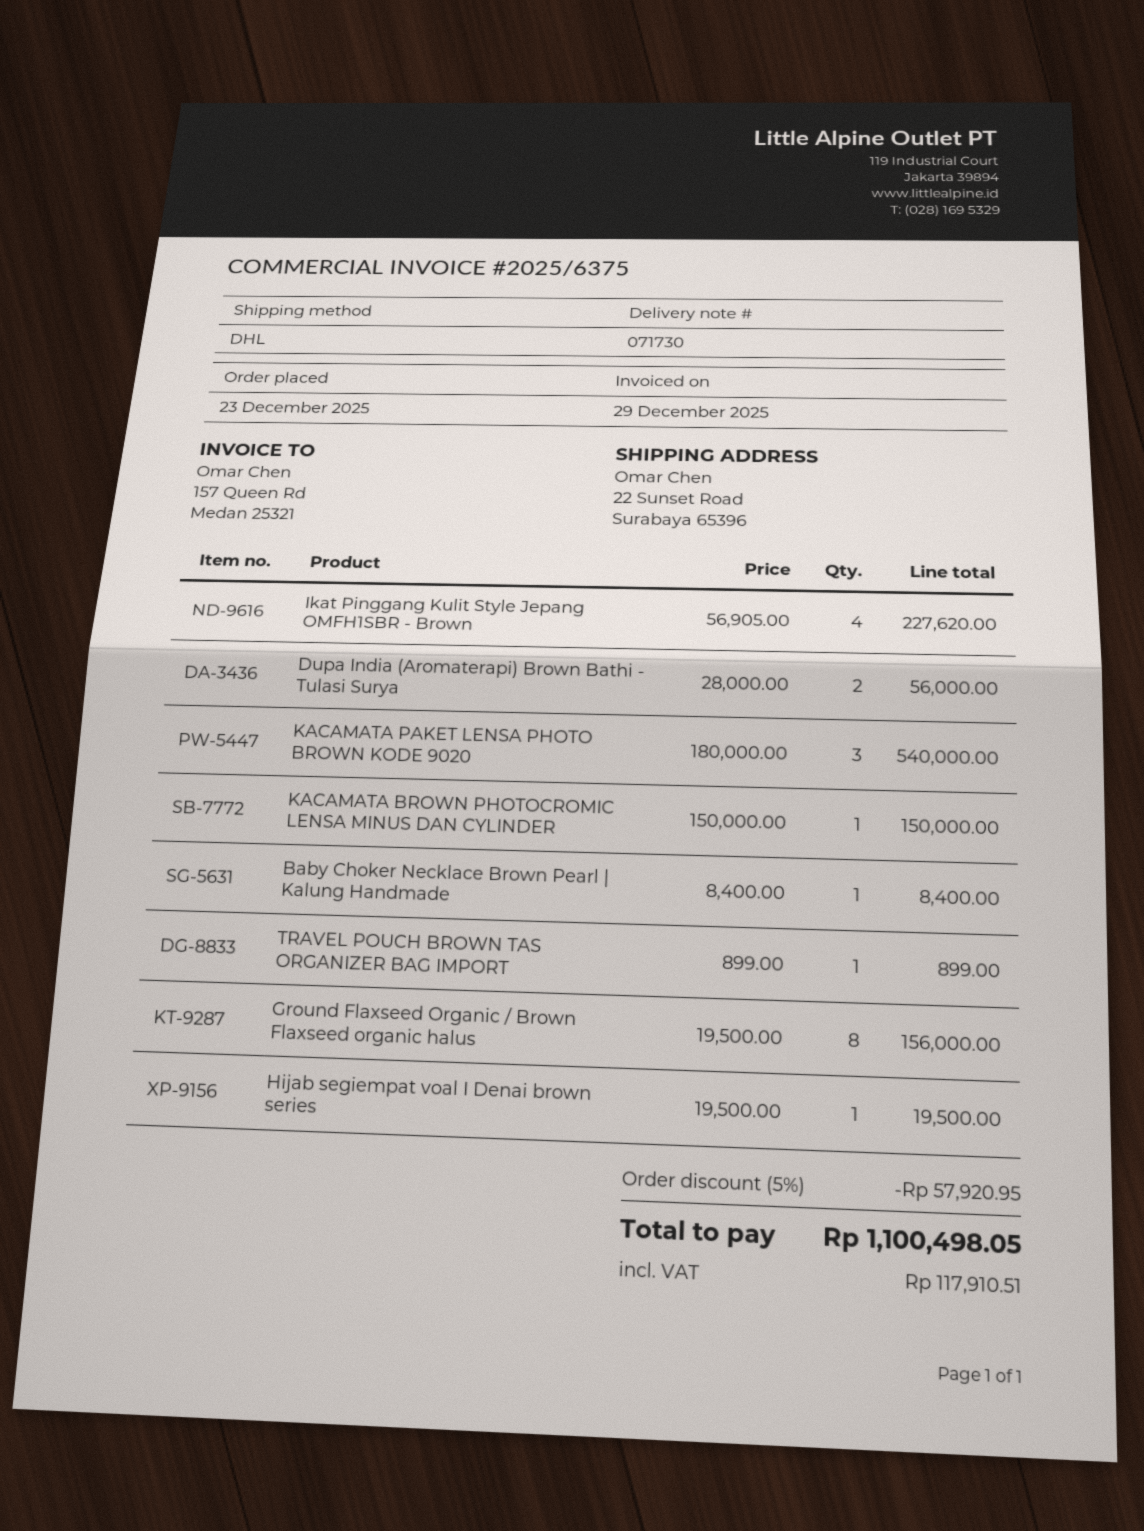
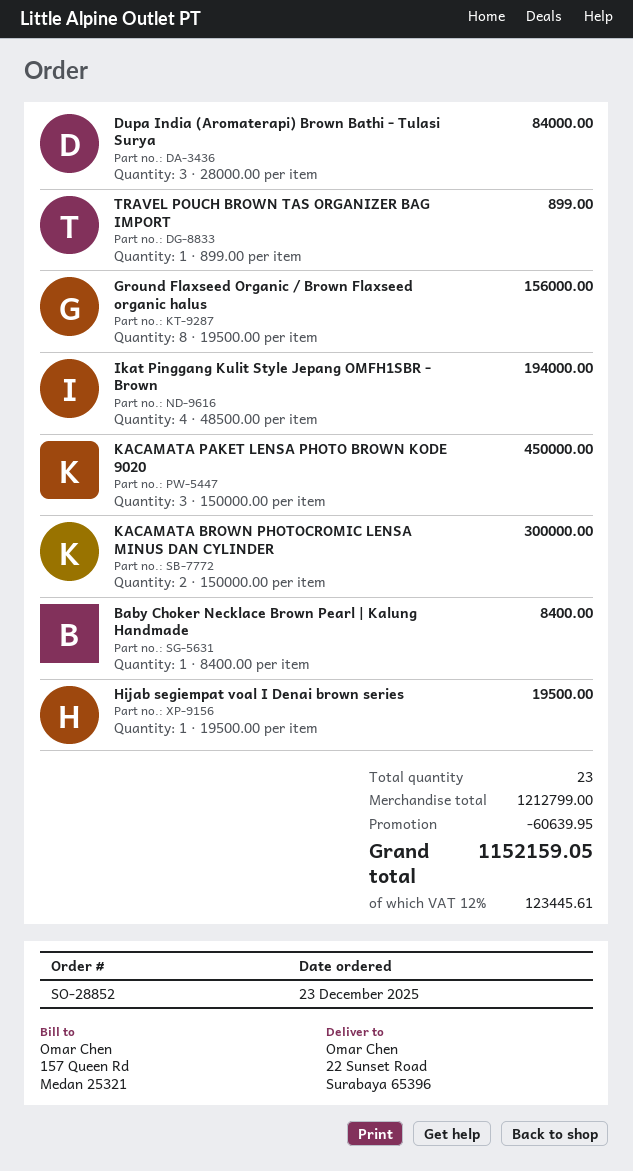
Ikat Pinggang Kulit Style Jepang OMFH1SBR - Brown: 4 x 56905.00 = 227620.00 -> 4 x 48500.00 = 194000.00
Dupa India (Aromaterapi) Brown Bathi - Tulasi Surya: 2 x 28000.00 = 56000.00 -> 3 x 28000.00 = 84000.00
KACAMATA PAKET LENSA PHOTO BROWN KODE 9020: 3 x 180000.00 = 540000.00 -> 3 x 150000.00 = 450000.00
KACAMATA BROWN PHOTOCROMIC LENSA MINUS DAN CYLINDER: 1 x 150000.00 = 150000.00 -> 2 x 150000.00 = 300000.00
discount: 57920.95 -> 60639.95
tax: 117910.51 -> 123445.61
total: 1100498.05 -> 1152159.05

